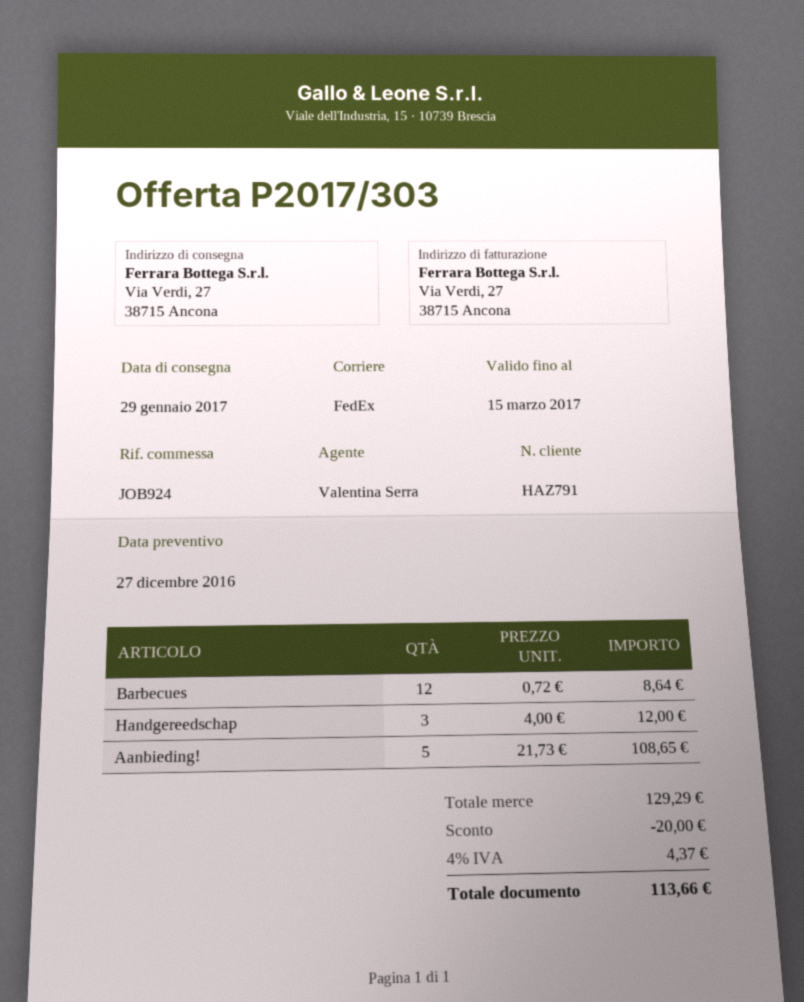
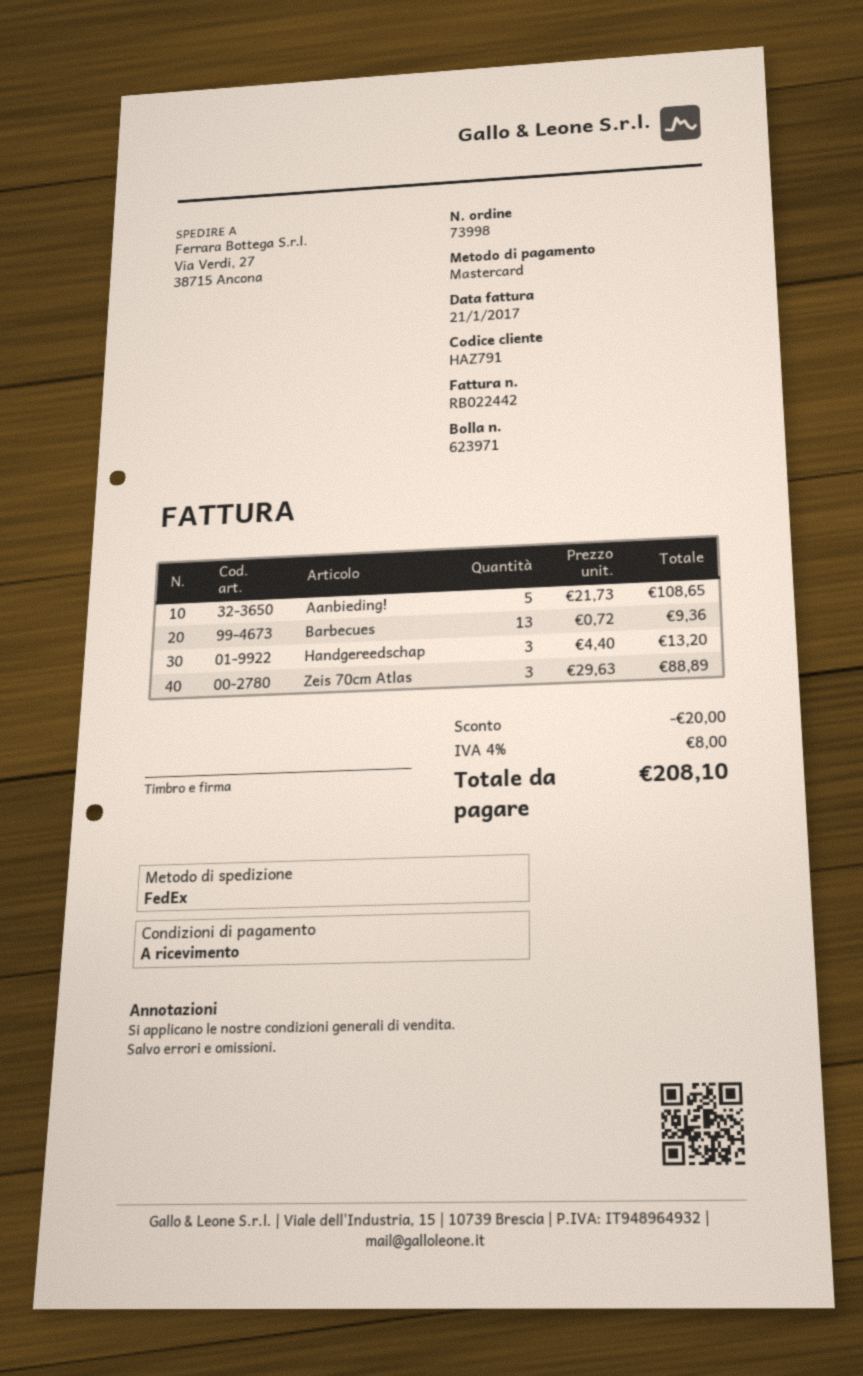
Barbecues: 12 x 0.72 = 8.64 -> 13 x 0.72 = 9.36
Handgereedschap: 3 x 4.00 = 12.00 -> 3 x 4.40 = 13.20
Zeis 70cm Atlas: none -> 3 x 29.63 = 88.89
tax: 4% = 4.37 -> 4% = 8.00
total: 113.66 -> 208.10

